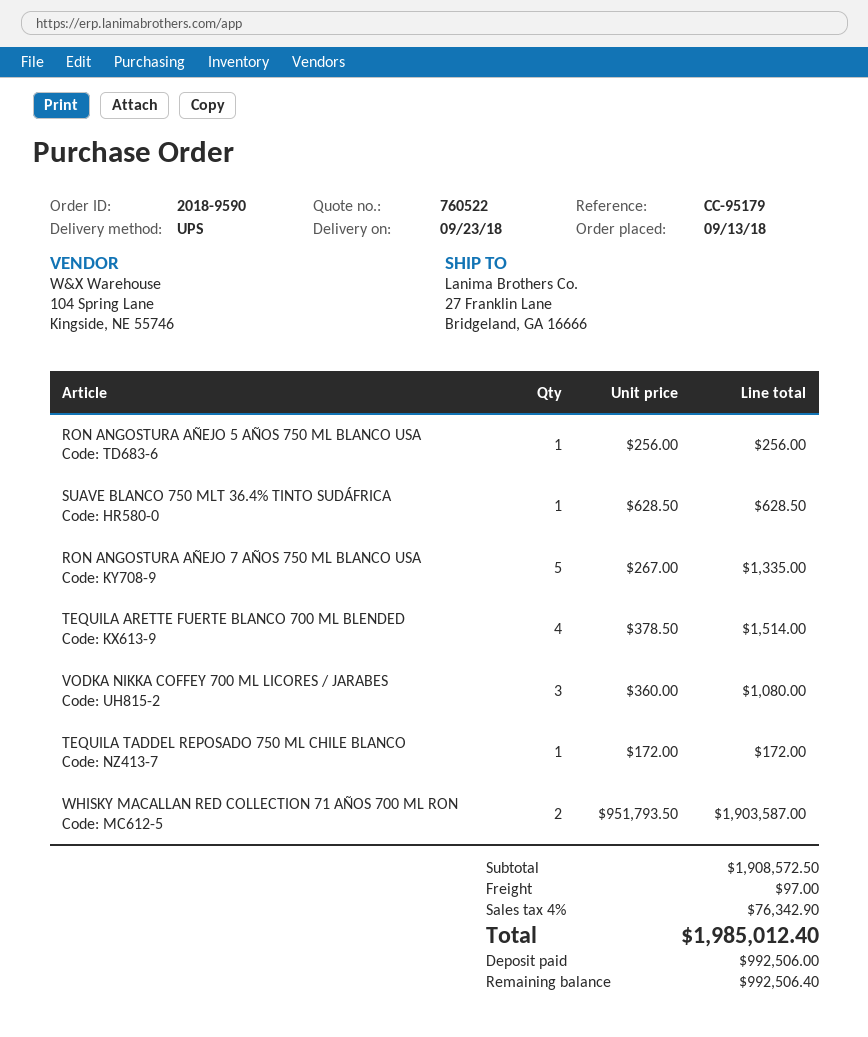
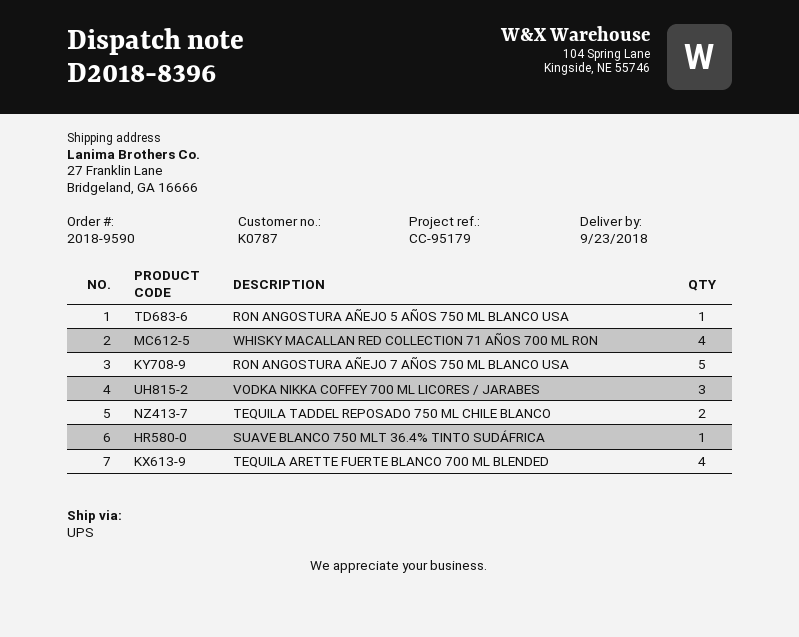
TEQUILA TADDEL REPOSADO 750 ML CHILE BLANCO: 1 -> 2
WHISKY MACALLAN RED COLLECTION 71 AÑOS 700 ML RON: 2 -> 4

